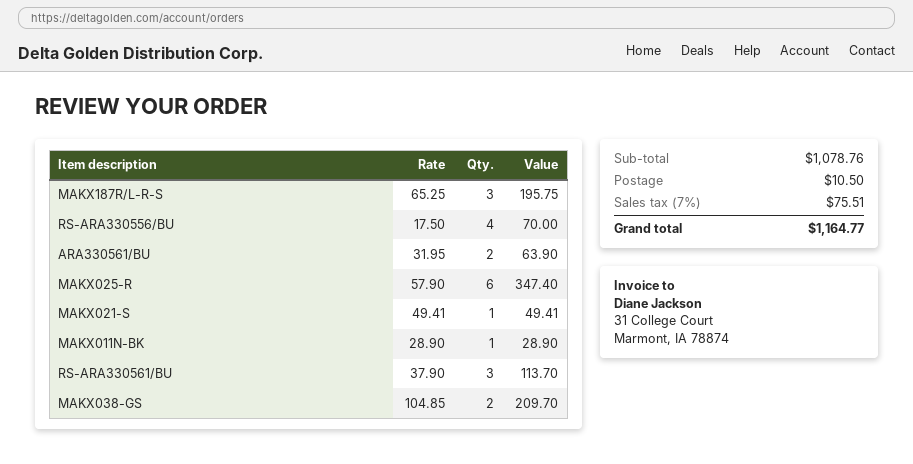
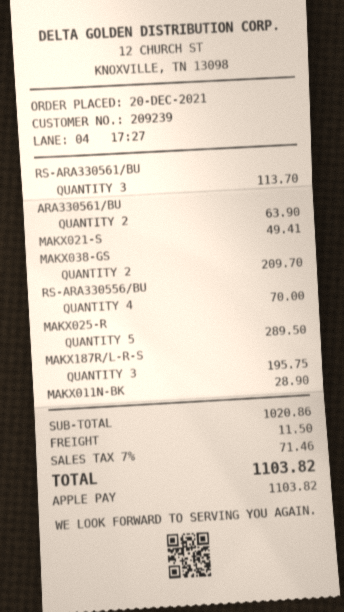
MAKX025-R: 6 for 347.40 -> 5 for 289.50
subtotal: 1078.76 -> 1020.86
shipping: 10.50 -> 11.50
tax: 7% = 75.51 -> 7% = 71.46
total: 1164.77 -> 1103.82

